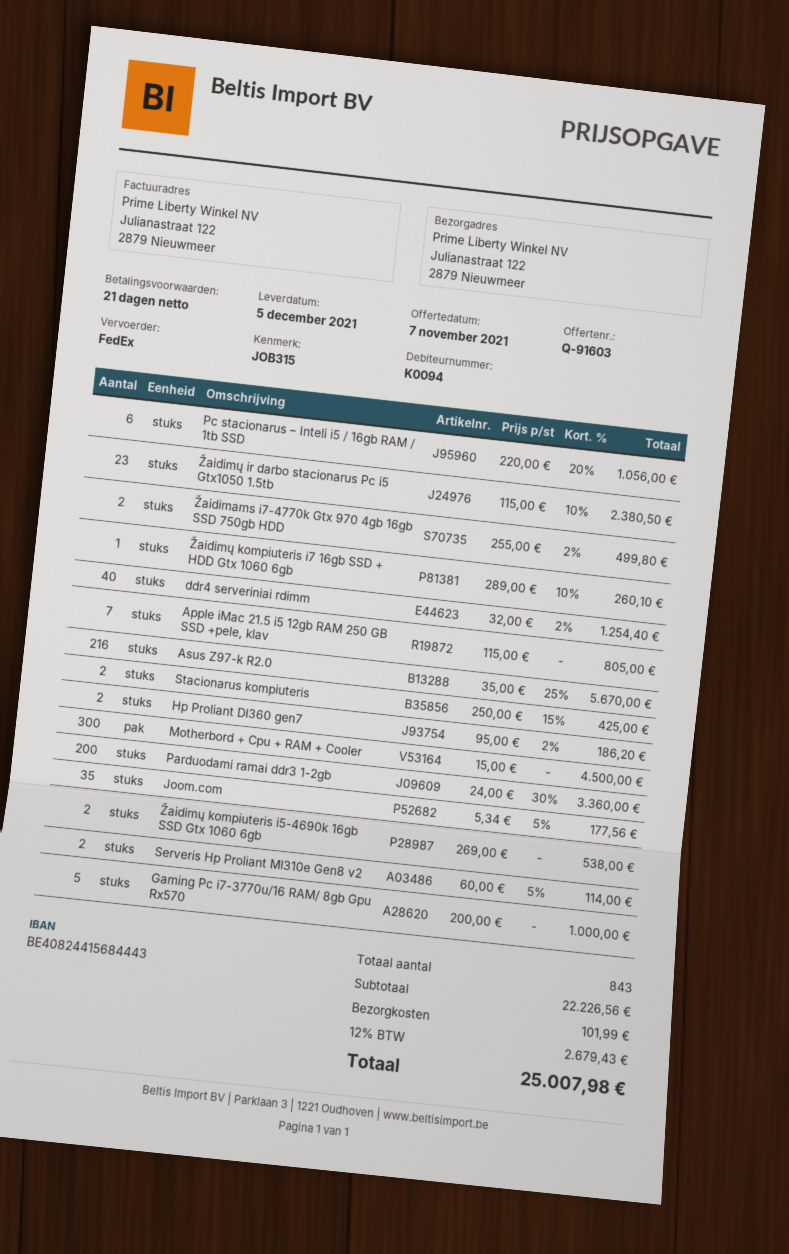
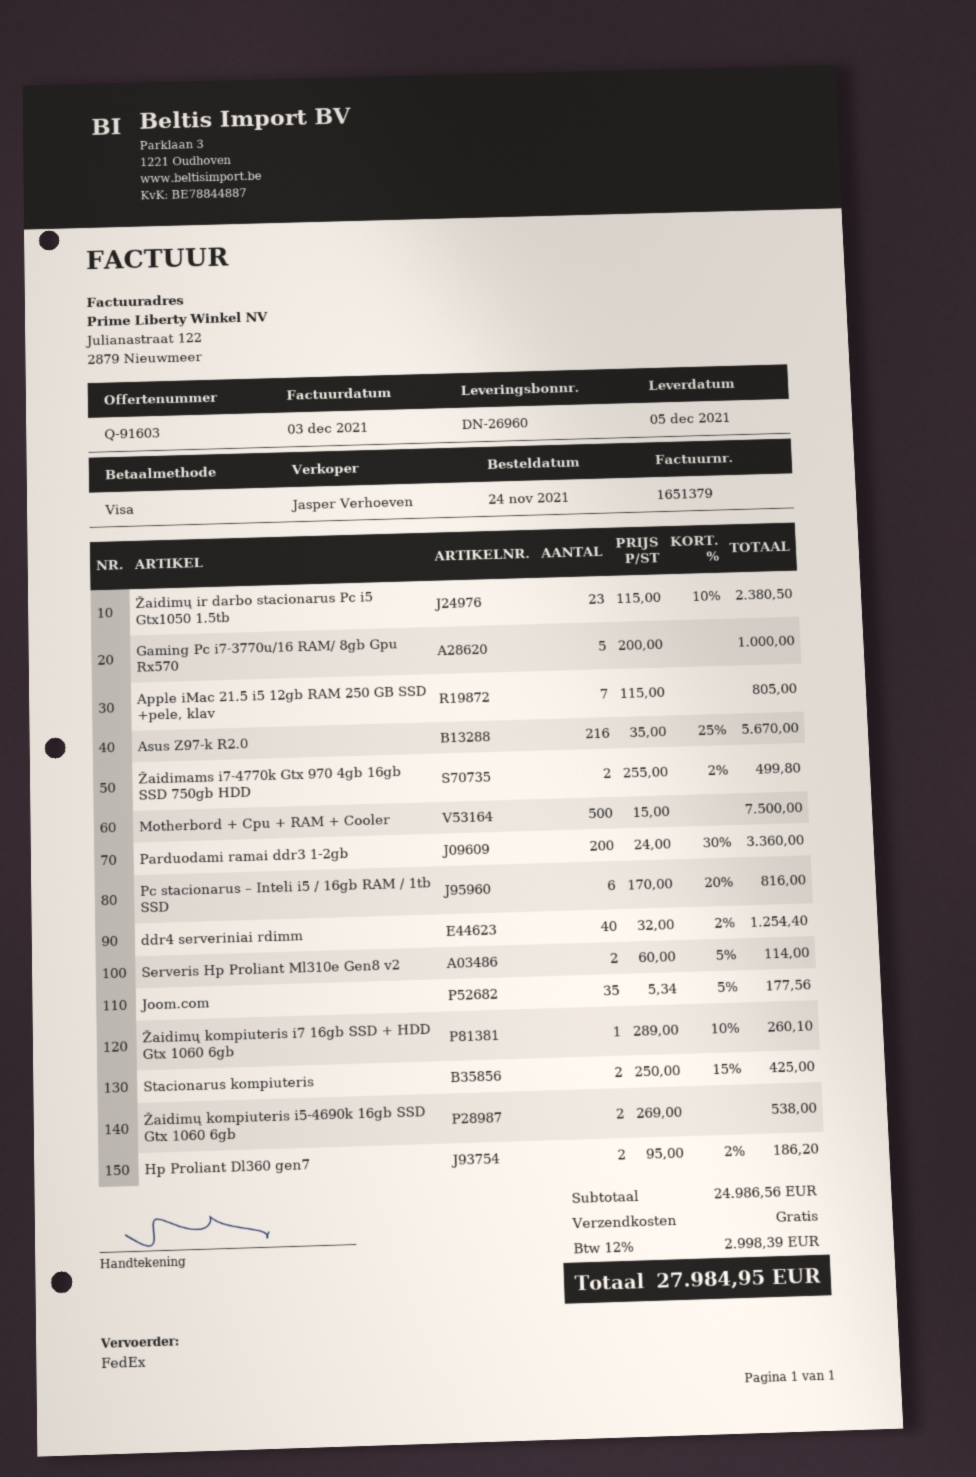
Pc stacionarus – Inteli i5 / 16gb RAM / 1tb SSD: 6 x 220.00 - 20% = 1056.00 -> 6 x 170.00 - 20% = 816.00
Motherbord + Cpu + RAM + Cooler: 300 x 15.00 = 4500.00 -> 500 x 15.00 = 7500.00
subtotal: 22226.56 -> 24986.56
shipping: 101.99 -> 0.00
tax: 12% = 2679.43 -> 12% = 2998.39
total: 25007.98 -> 27984.95

